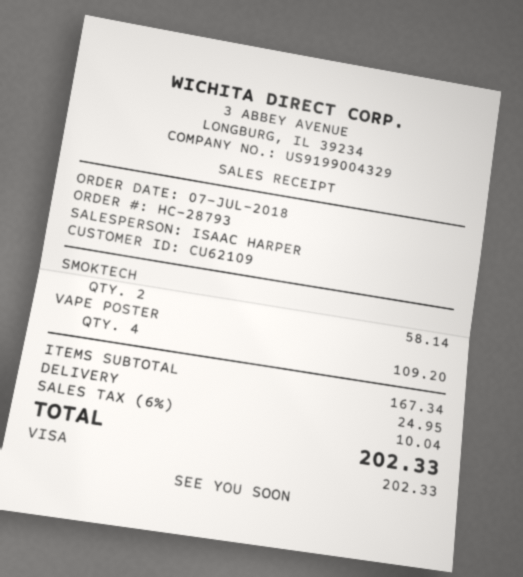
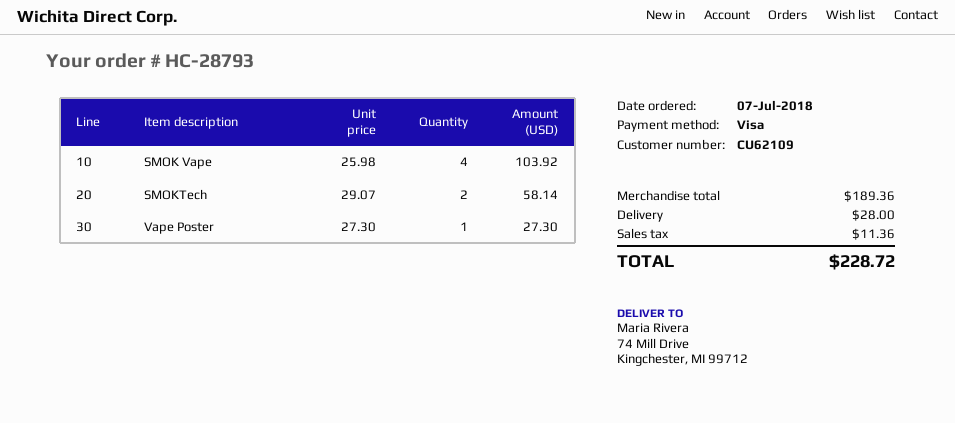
VAPE POSTER: 4 for 109.20 -> 1 for 27.30
SMOK Vape: none -> 4 for 103.92
subtotal: 167.34 -> 189.36
shipping: 24.95 -> 28.00
tax: 10.04 -> 11.36
total: 202.33 -> 228.72

